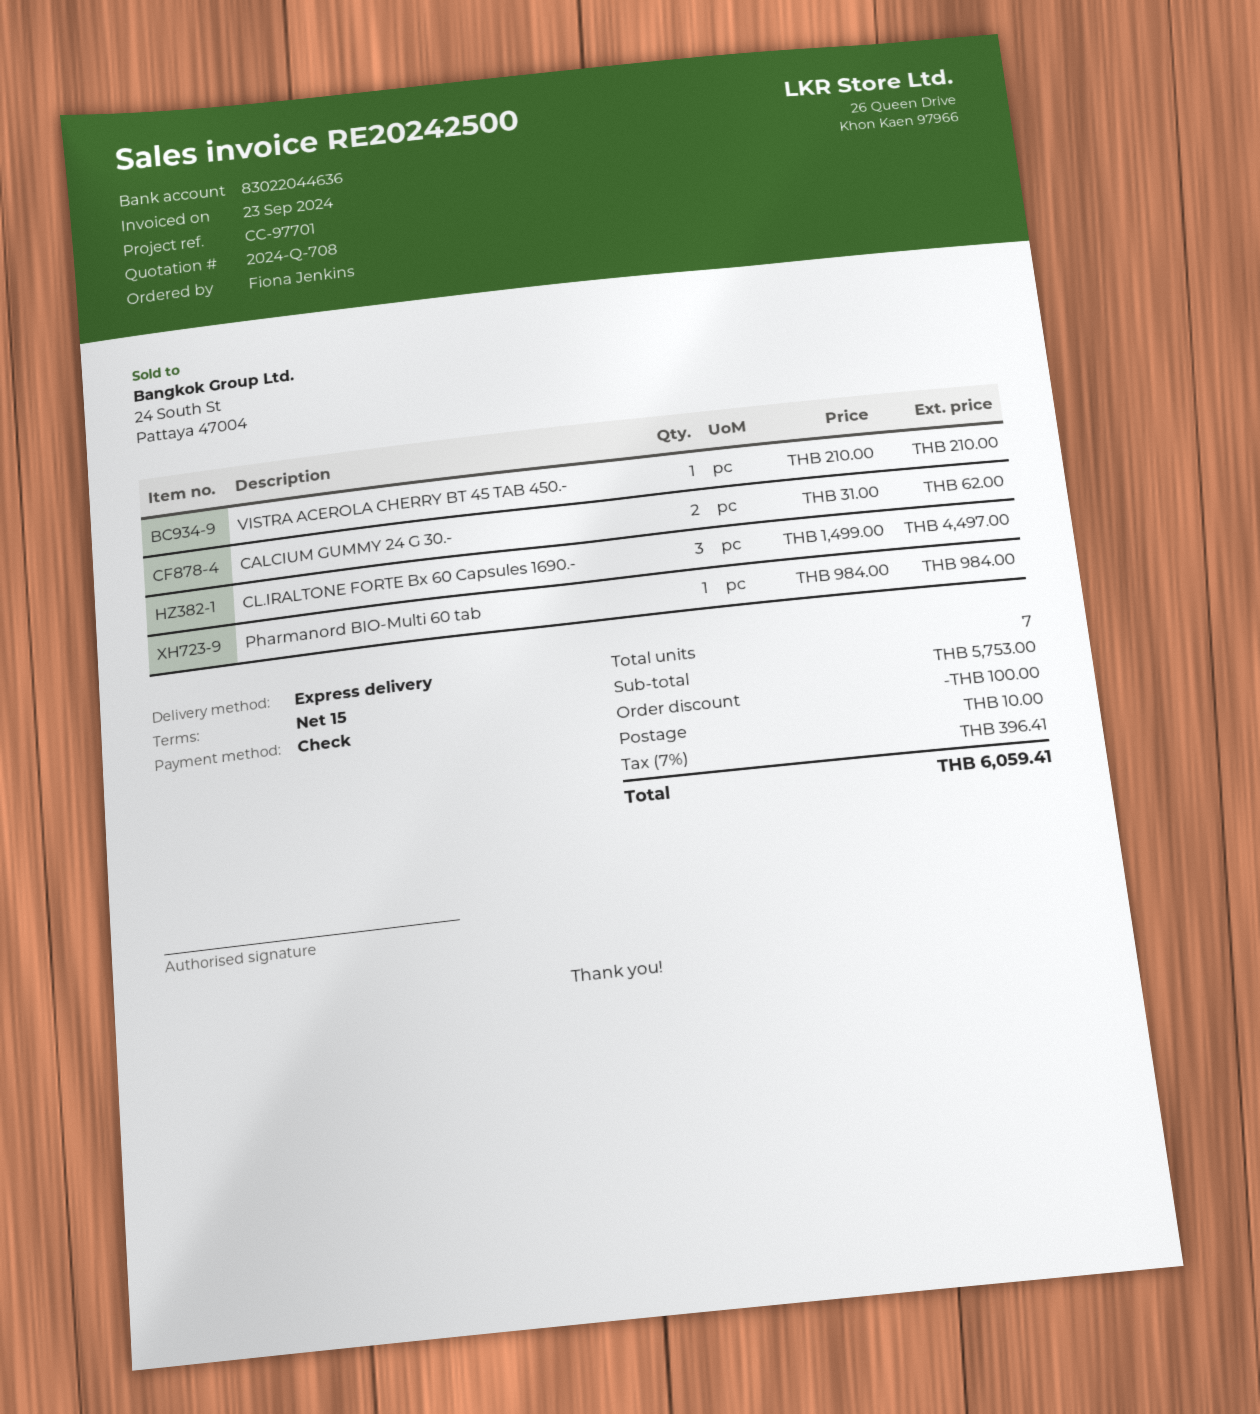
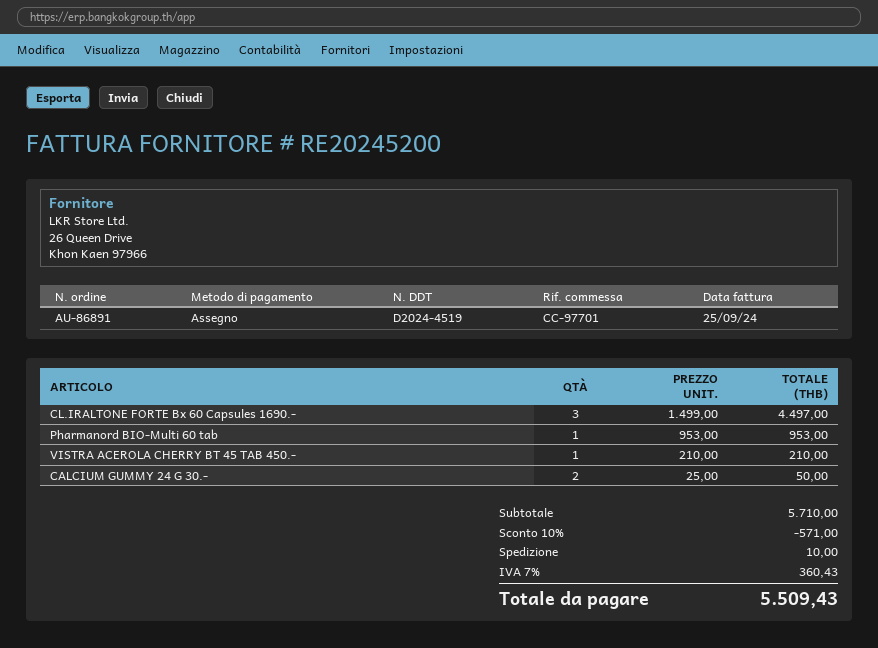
invoice number: RE20242500 -> RE20245200
invoice date: 2024-09-23 -> 2024-09-25
CALCIUM GUMMY 24 G 30.-: 2 x 31.00 = 62.00 -> 2 x 25.00 = 50.00
Pharmanord BIO-Multi 60 tab: 1 x 984.00 = 984.00 -> 1 x 953.00 = 953.00
subtotal: 5753.00 -> 5710.00
discount: 100.00 -> 571.00
tax: 7% = 396.41 -> 7% = 360.43
total: 6059.41 -> 5509.43

